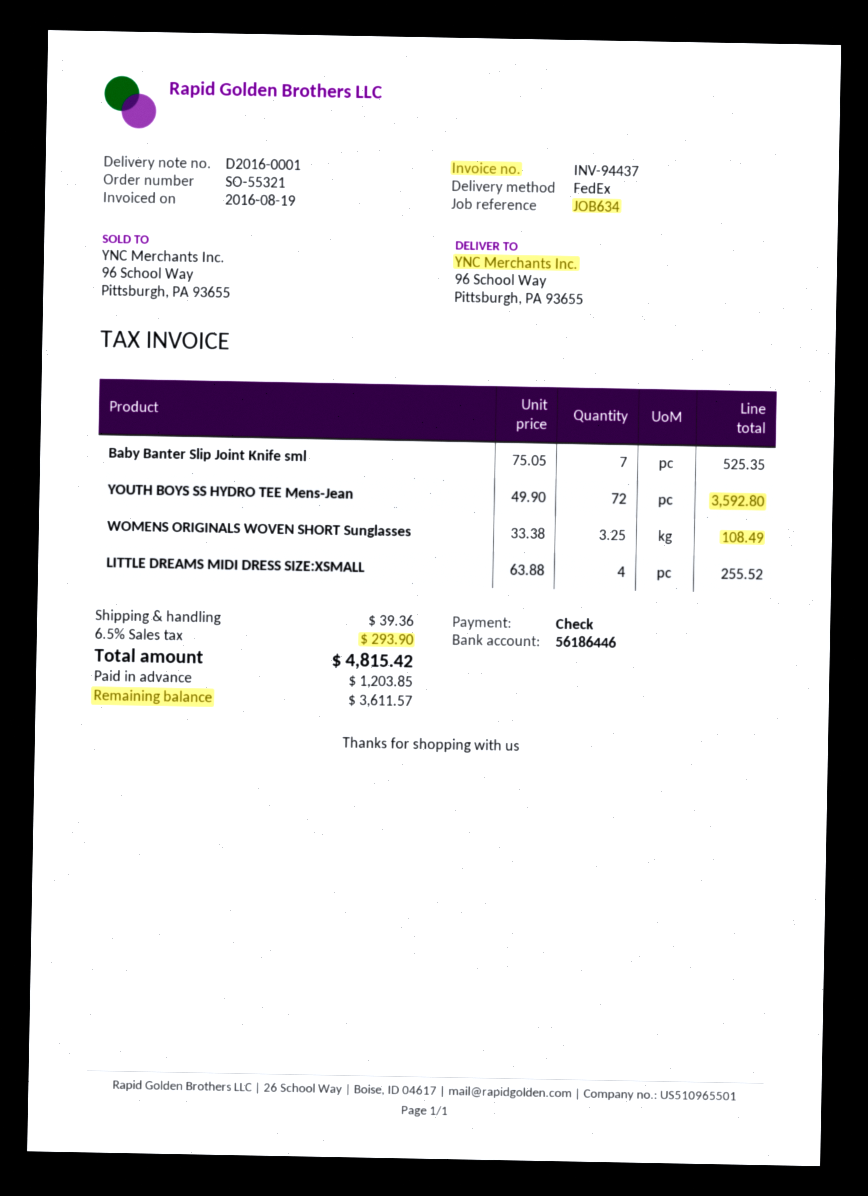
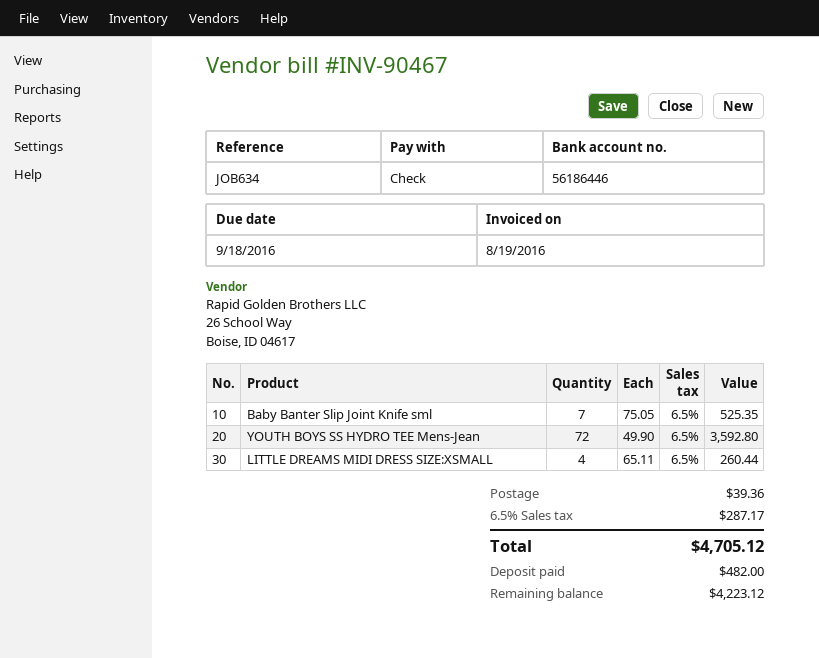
invoice number: INV-94437 -> INV-90467
WOMENS ORIGINALS WOVEN SHORT Sunglasses: 3.25 x 33.38 = 108.49 -> none
LITTLE DREAMS MIDI DRESS SIZE:XSMALL: 4 x 63.88 = 255.52 -> 4 x 65.11 = 260.44
tax: 6.5% = 293.90 -> 6.5% = 287.17
total: 4815.42 -> 4705.12
deposit: 1203.85 -> 482.00
balance: 3611.57 -> 4223.12

